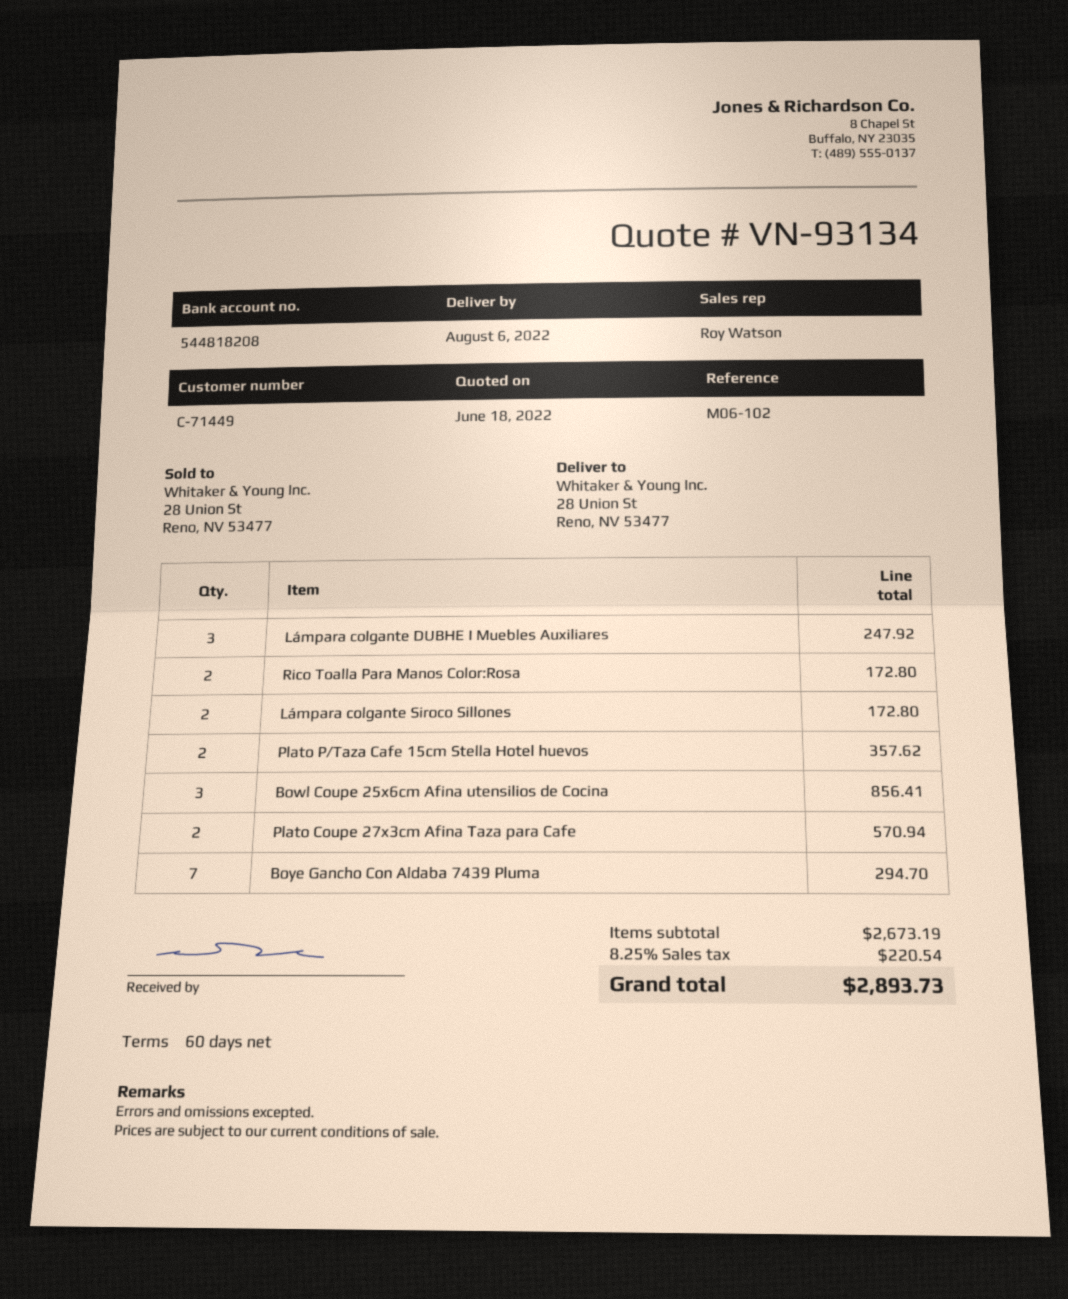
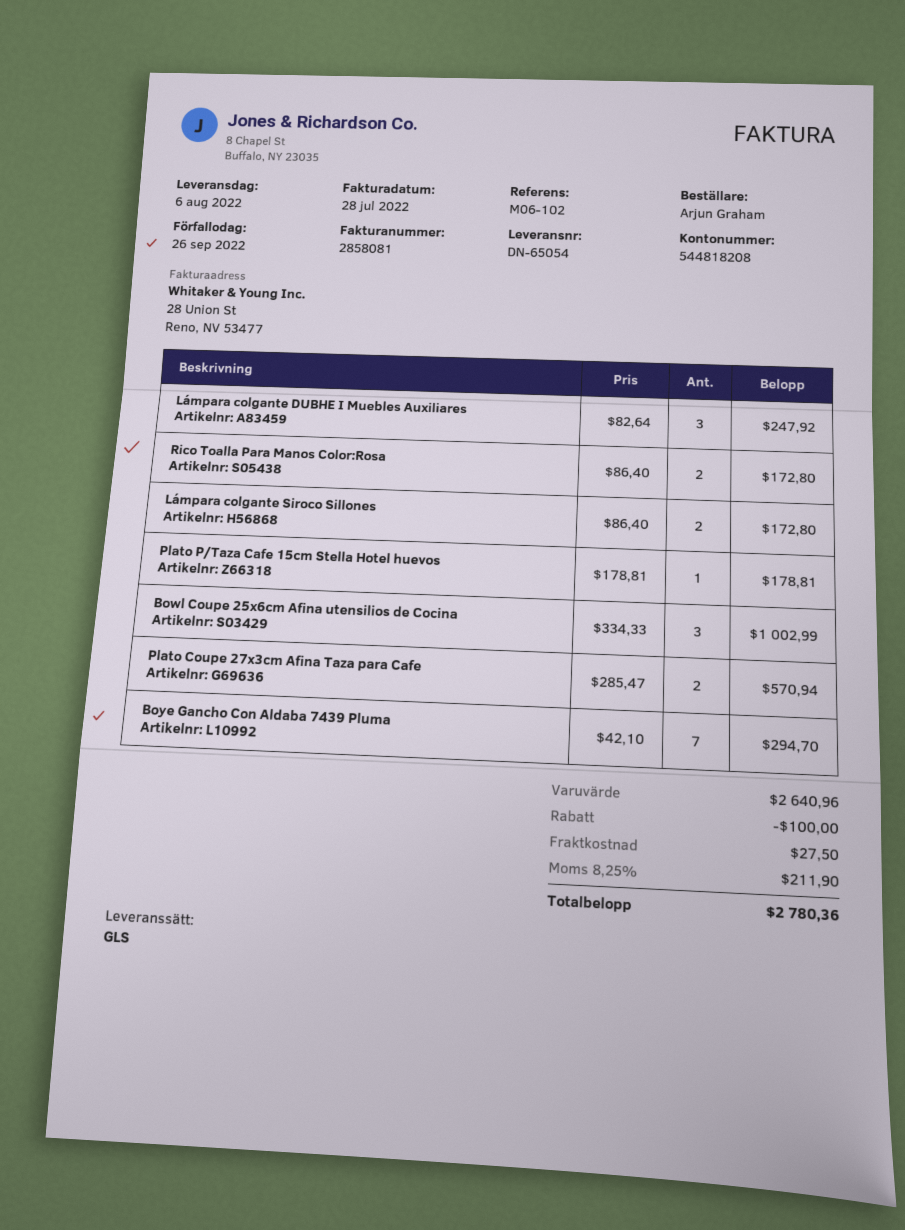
Plato P/Taza Cafe 15cm Stella Hotel huevos: 2 for 357.62 -> 1 for 178.81
Bowl Coupe 25x6cm Afina utensilios de Cocina: 3 for 856.41 -> 3 for 1002.99
subtotal: 2673.19 -> 2640.96
discount: none -> 100.00
shipping: none -> 27.50
tax: 8.25% = 220.54 -> 8.25% = 211.90
total: 2893.73 -> 2780.36

